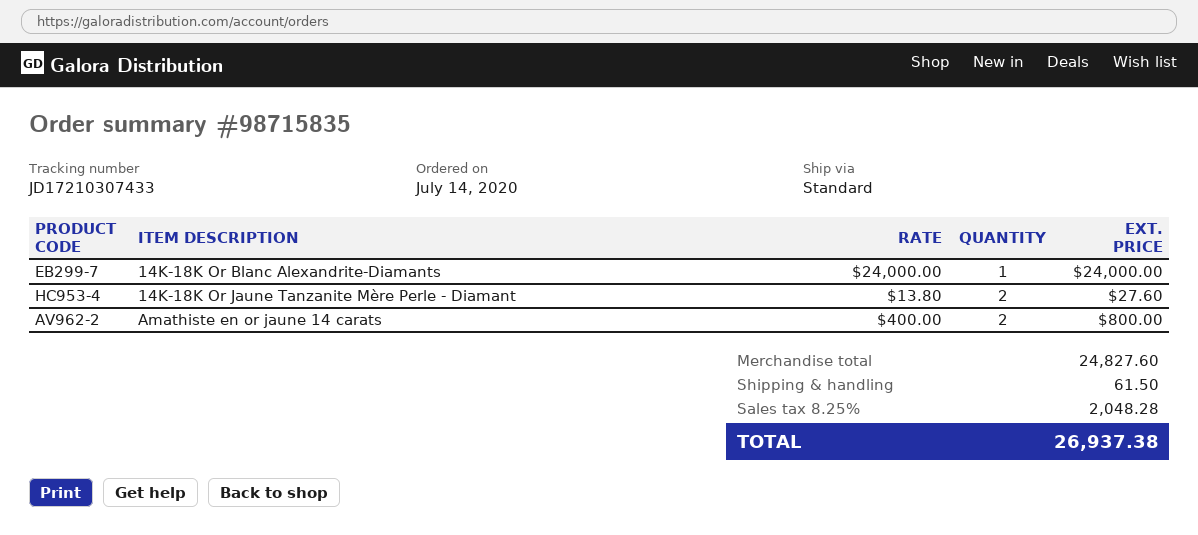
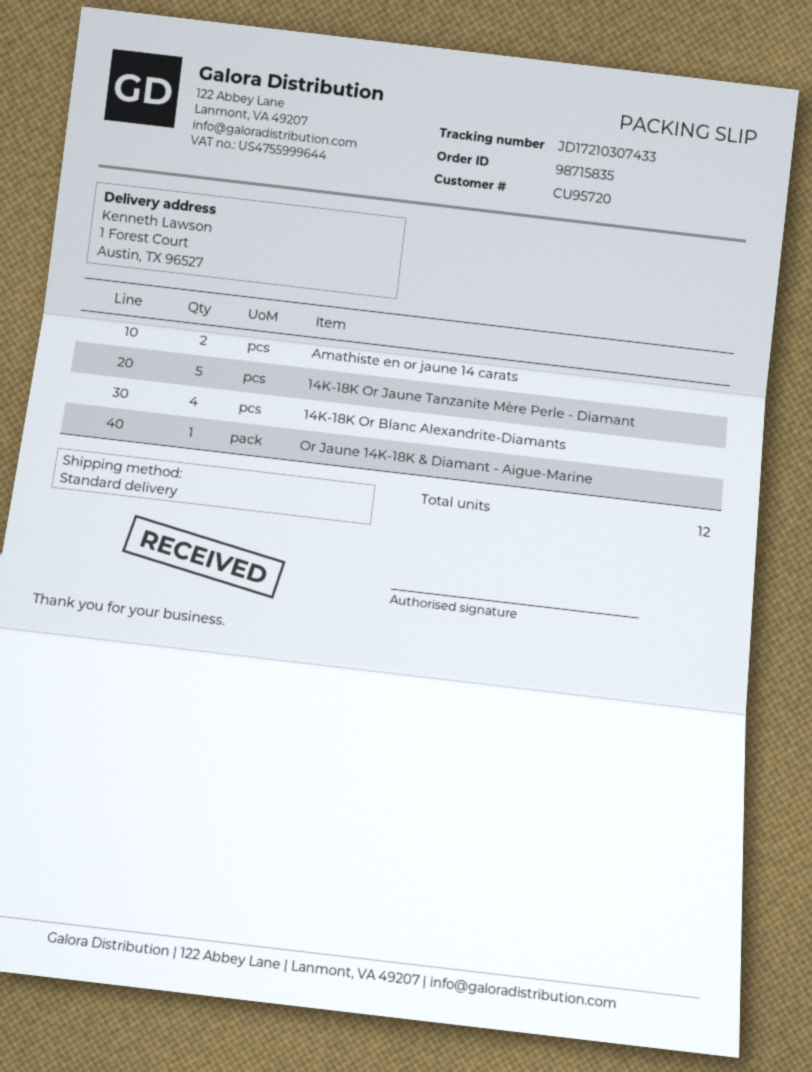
14K-18K Or Blanc Alexandrite-Diamants: 1 -> 4
14K-18K Or Jaune Tanzanite Mère Perle - Diamant: 2 -> 5
Or Jaune 14K-18K & Diamant - Aigue-Marine: none -> 1

